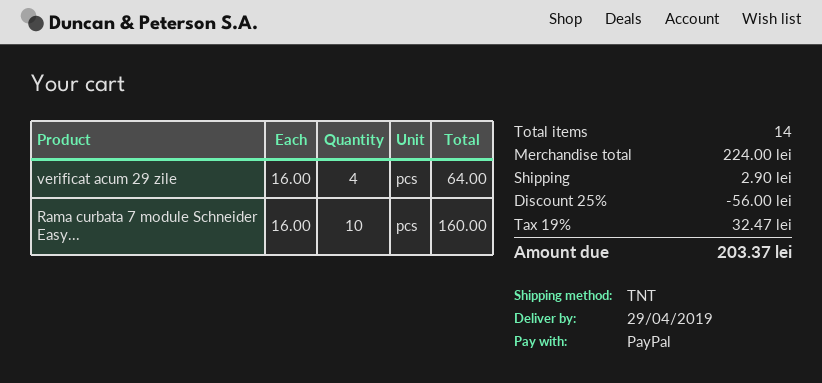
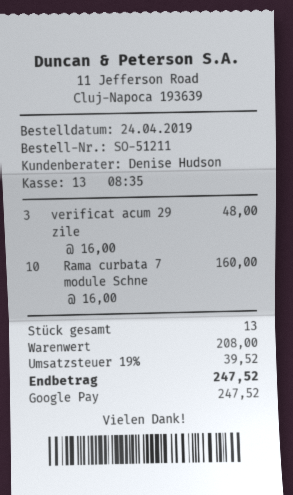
payment method: PayPal -> Google Pay
verificat acum 29 zile: 4 x 16.00 = 64.00 -> 3 x 16.00 = 48.00
total quantity: 14 -> 13
subtotal: 224.00 -> 208.00
discount: 25% = 56.00 -> none
shipping: 2.90 -> none
tax: 19% = 32.47 -> 19% = 39.52
total: 203.37 -> 247.52

